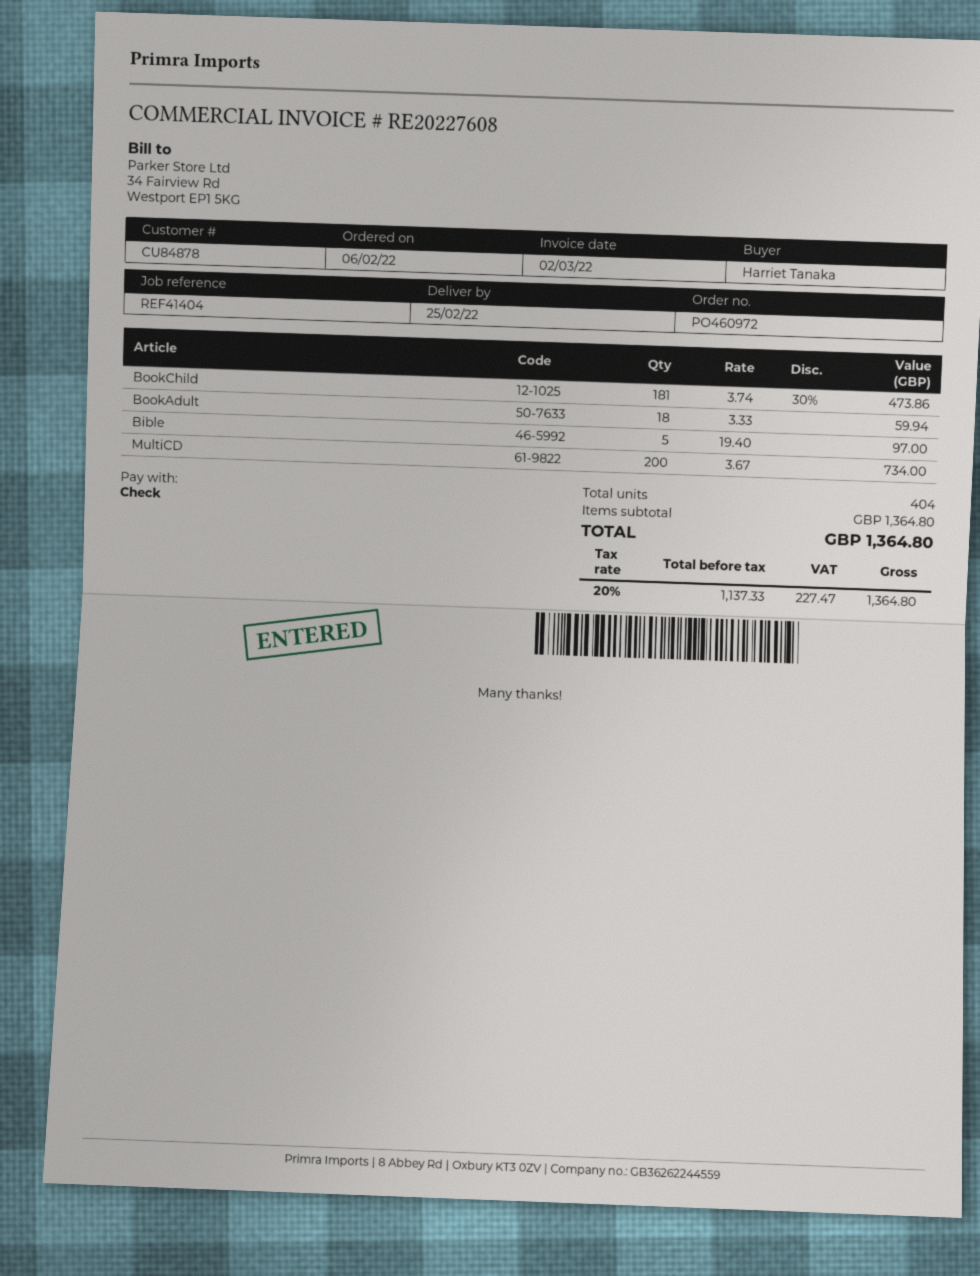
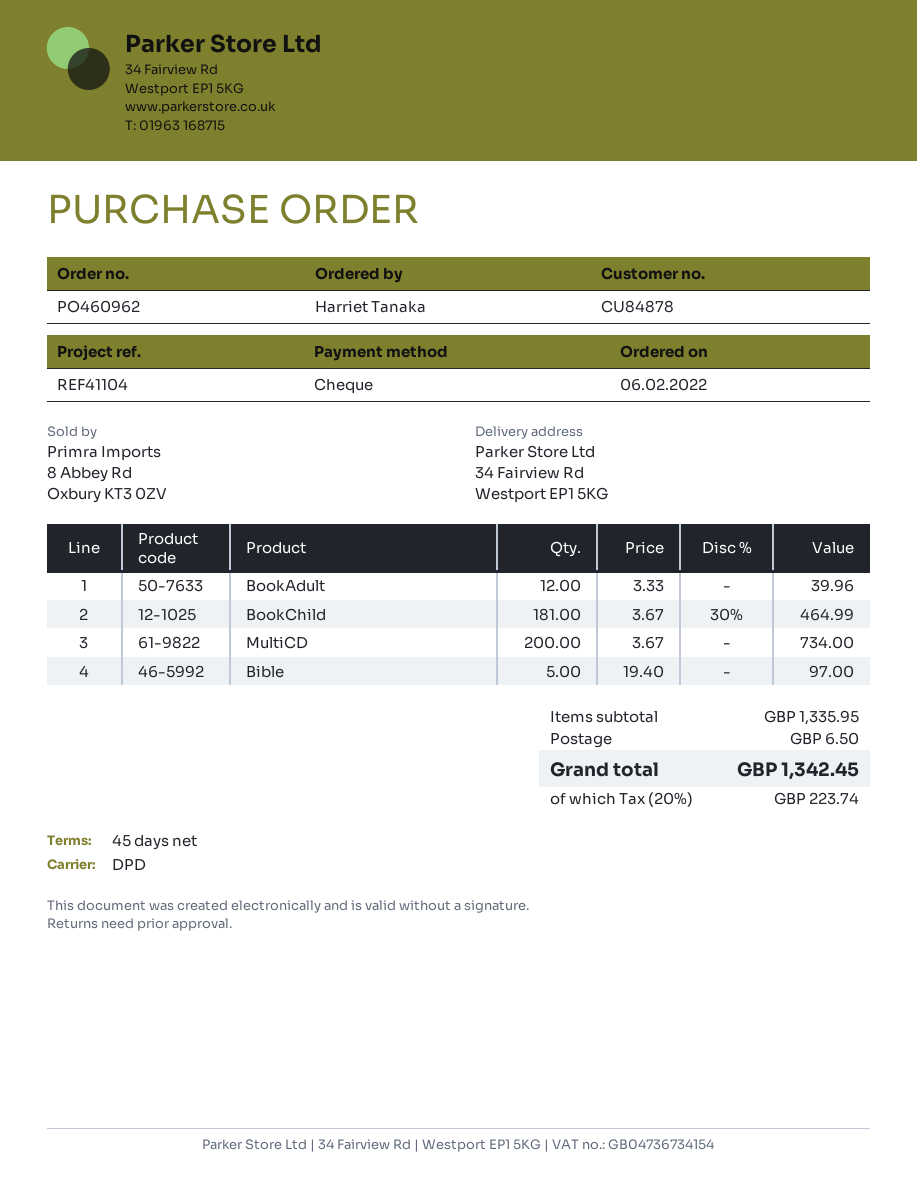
order number: PO460972 -> PO460962
reference: REF41404 -> REF41104
BookChild: 181 x 3.74 - 30% = 473.86 -> 181 x 3.67 - 30% = 464.99
BookAdult: 18 x 3.33 = 59.94 -> 12 x 3.33 = 39.96
subtotal: 1364.80 -> 1335.95
shipping: none -> 6.50
tax: 20% = 227.47 -> 20% = 223.74
total: 1364.80 -> 1342.45

